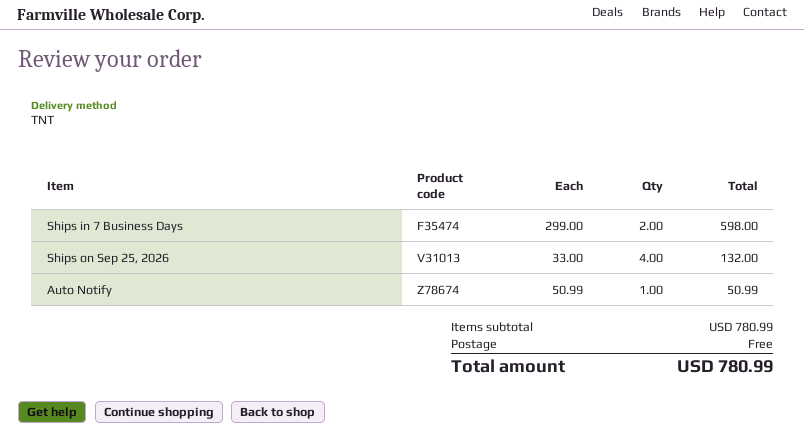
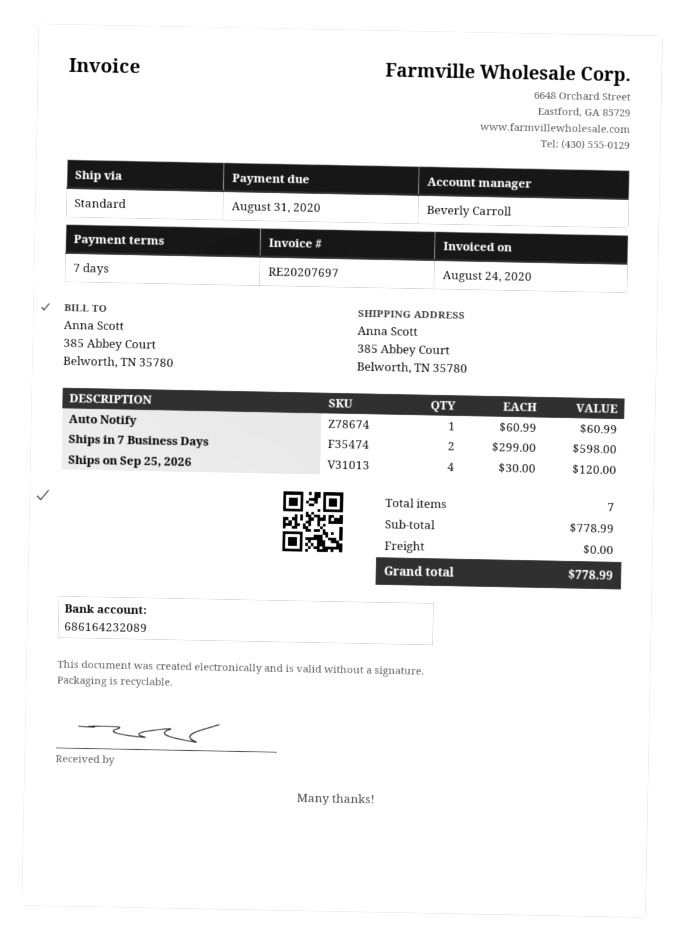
shipping method: TNT -> standard
Ships on Sep 25, 2026: 4 x 33.00 = 132.00 -> 4 x 30.00 = 120.00
Auto Notify: 1 x 50.99 = 50.99 -> 1 x 60.99 = 60.99
subtotal: 780.99 -> 778.99
total: 780.99 -> 778.99

